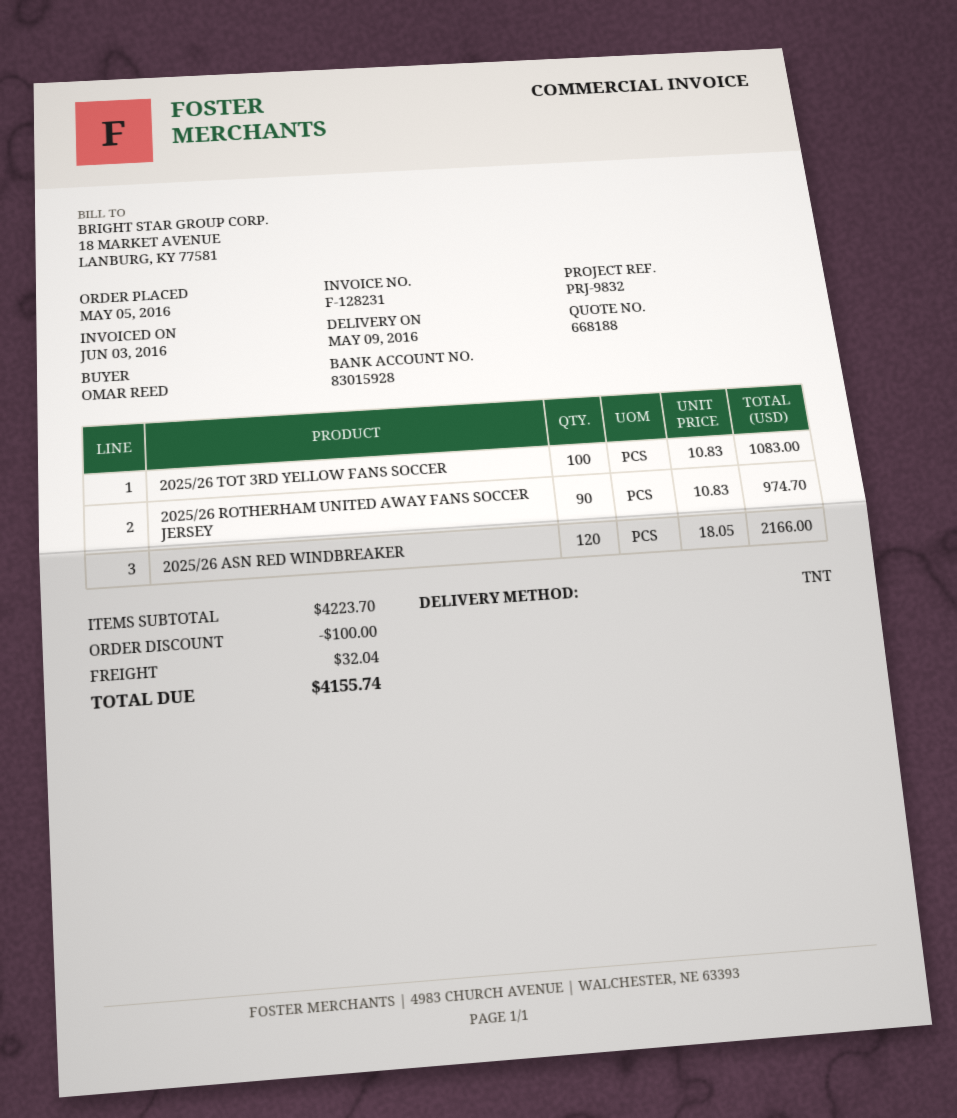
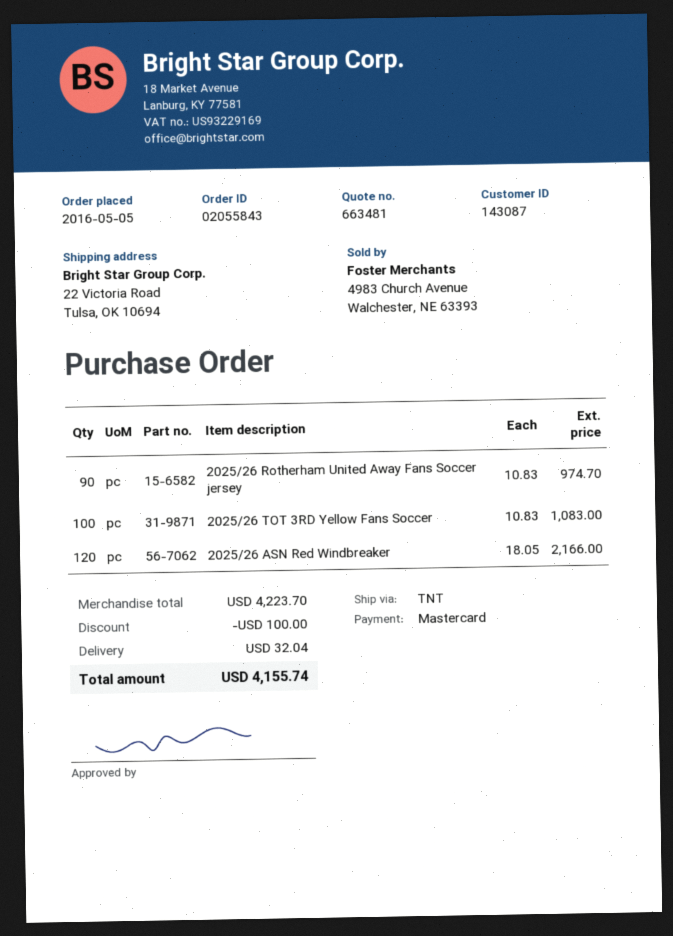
quote number: 668188 -> 663481

